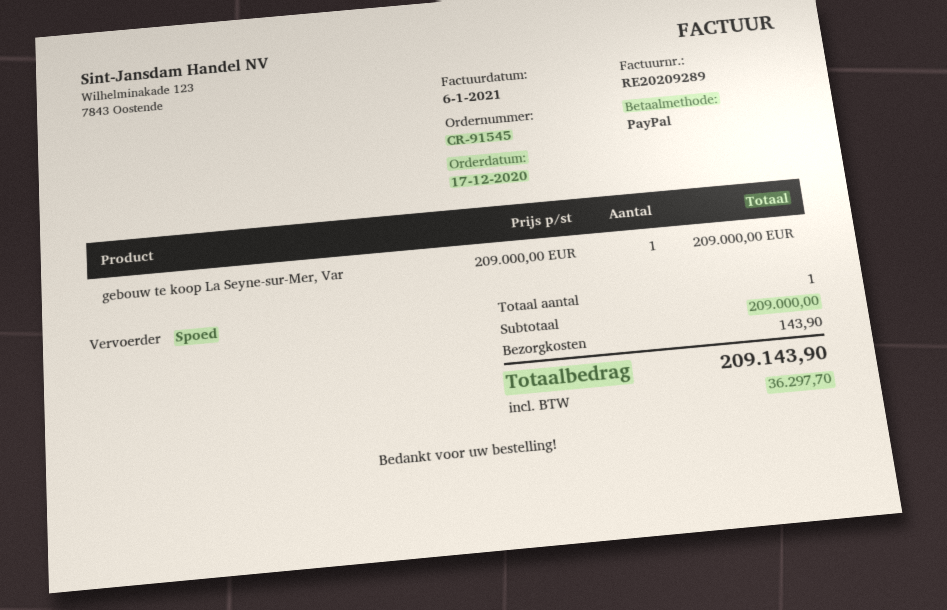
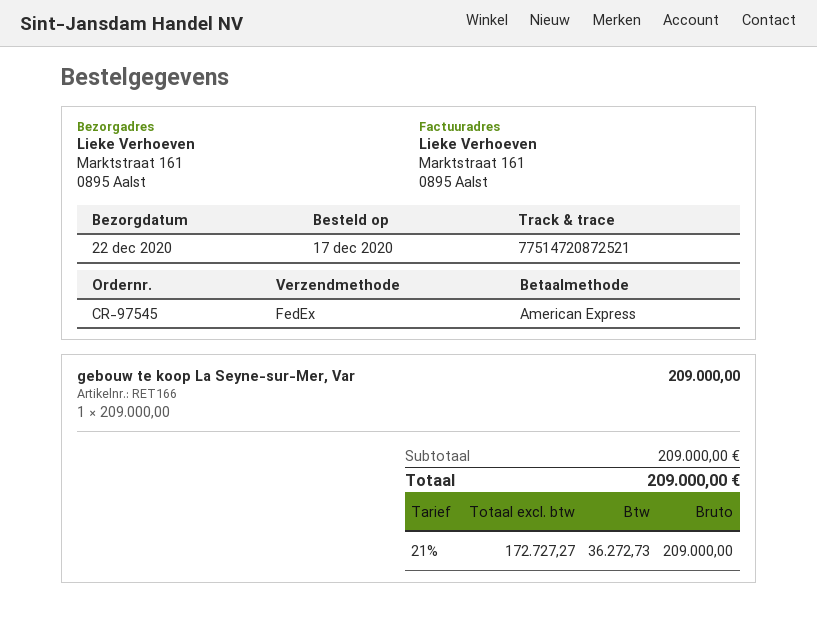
order number: CR-91545 -> CR-97545
payment method: PayPal -> American Express
shipping method: express -> FedEx
shipping: 143.90 -> none
tax: 36297.70 -> 36272.73
total: 209143.90 -> 209000.00

